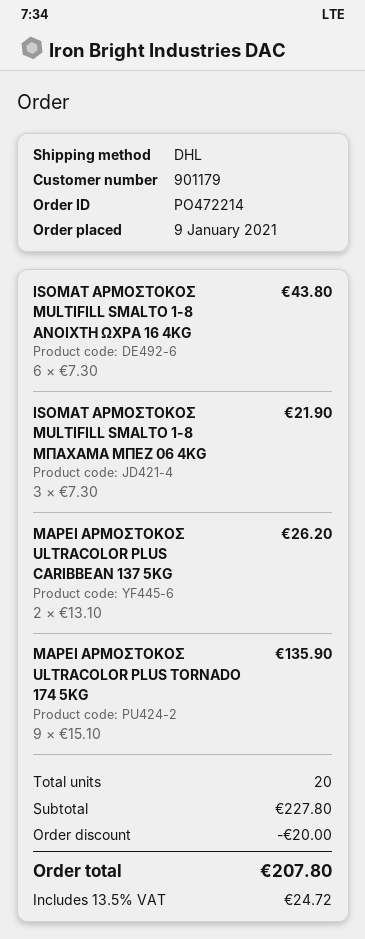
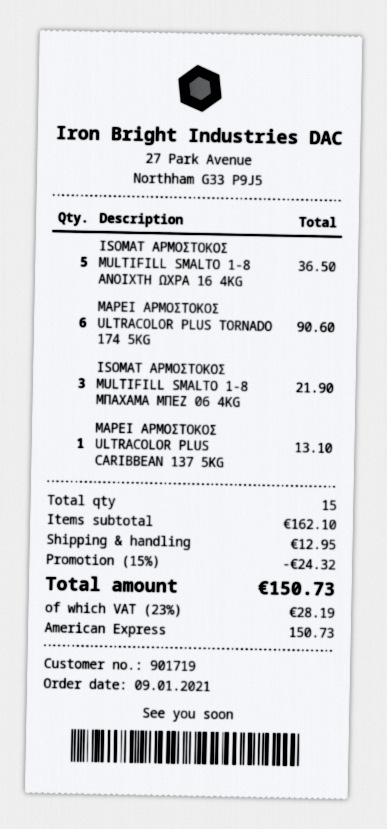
customer number: 901179 -> 901719
ISOMAT ΑΡΜΟΣΤΟΚΟΣ MULTIFILL SMALTO 1-8 ΑΝΟΙΧΤΗ ΩΧΡΑ 16 4KG: 6 for 43.80 -> 5 for 36.50
MAPEI ΑΡΜΟΣΤΟΚΟΣ ULTRACOLOR PLUS CARIBBEAN 137 5KG: 2 for 26.20 -> 1 for 13.10
MAPEI ΑΡΜΟΣΤΟΚΟΣ ULTRACOLOR PLUS TORNADO 174 5KG: 9 for 135.90 -> 6 for 90.60
total quantity: 20 -> 15
subtotal: 227.80 -> 162.10
discount: 20.00 -> 24.32
shipping: none -> 12.95
tax: 13.5% = 24.72 -> 23% = 28.19
total: 207.80 -> 150.73

